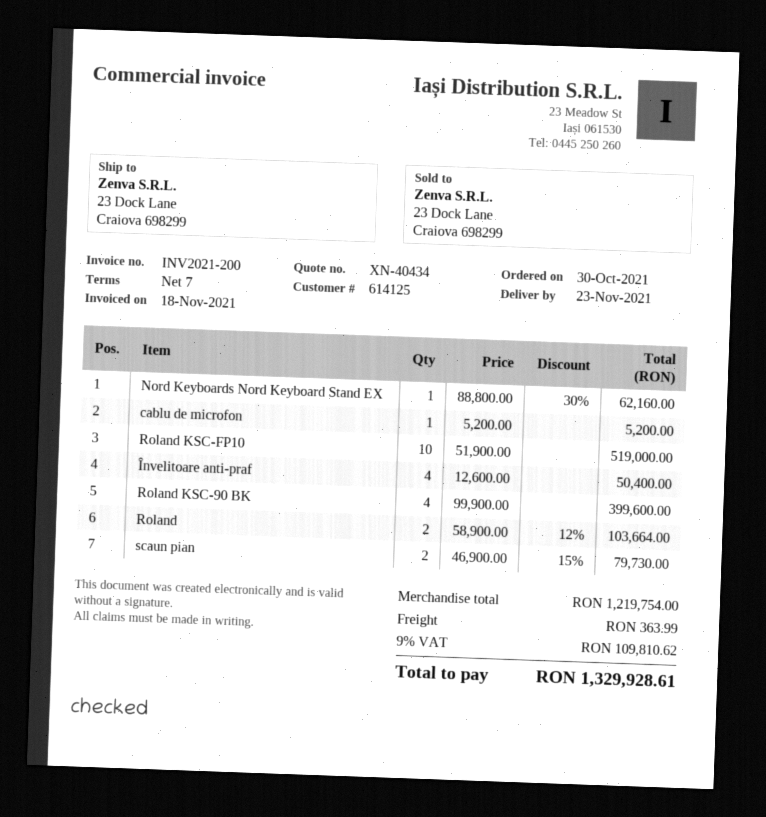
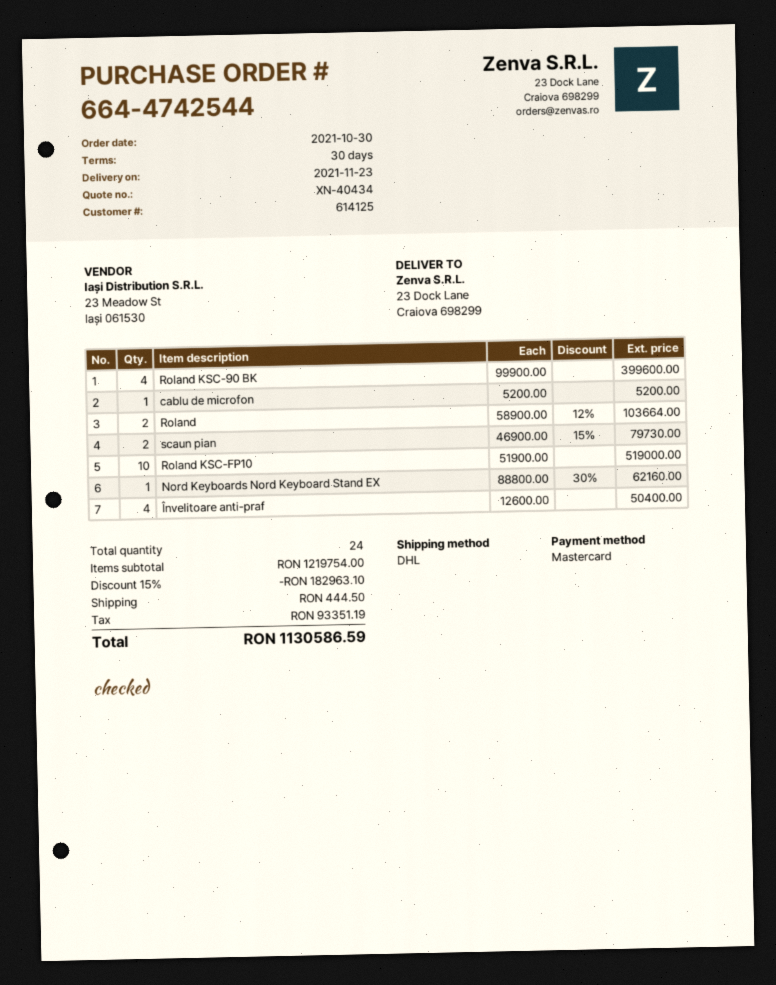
payment terms: 7 days -> 30 days
discount: none -> 15% = 182963.10
shipping: 363.99 -> 444.50
tax: 109810.62 -> 93351.19
total: 1329928.61 -> 1130586.59

